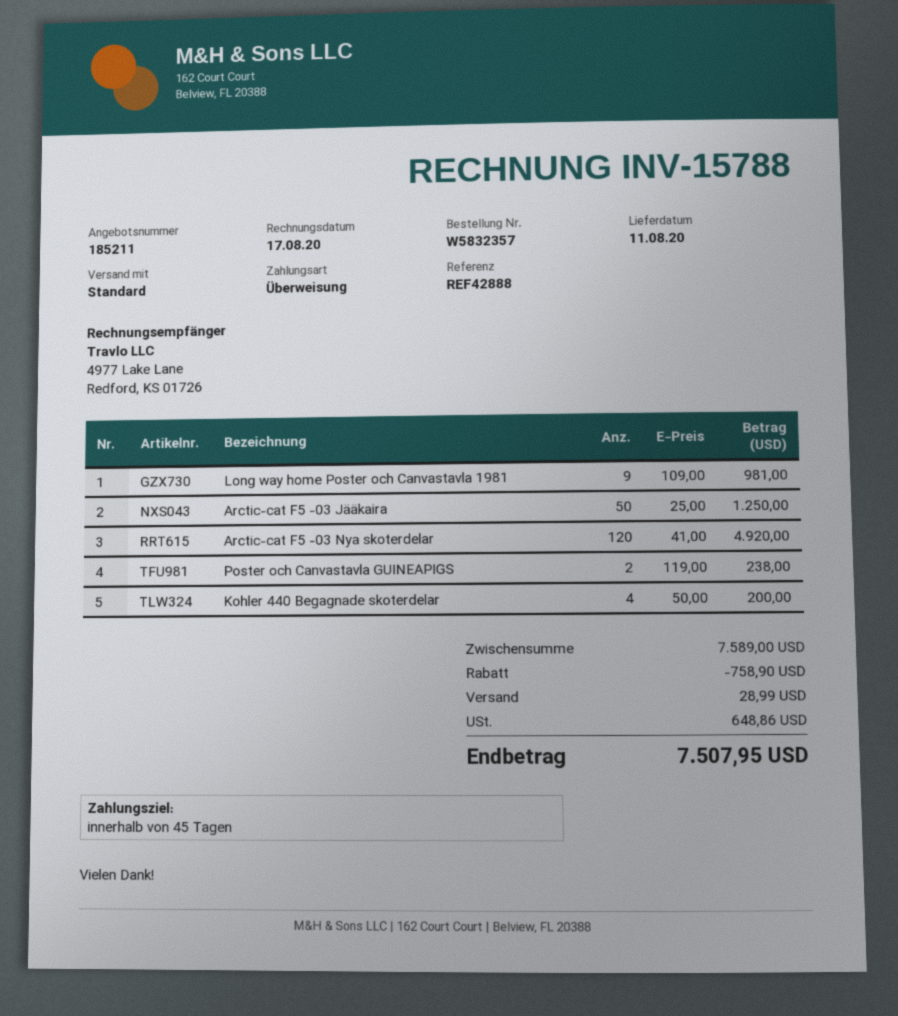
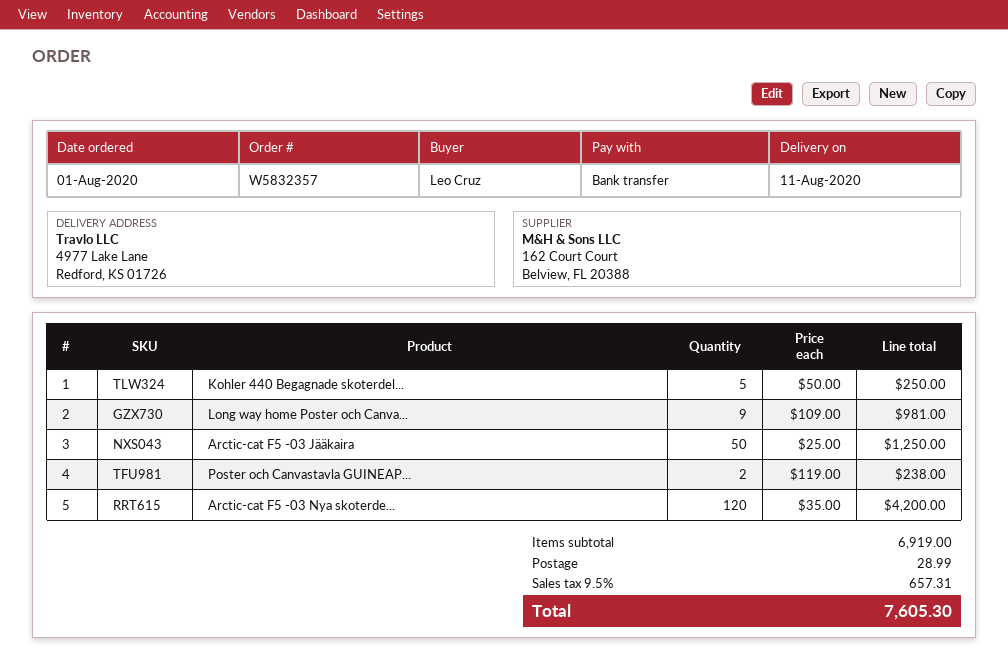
Arctic-cat F5 -03 Nya skoterdelar: 120 x 41.00 = 4920.00 -> 120 x 35.00 = 4200.00
Kohler 440 Begagnade skoterdelar: 4 x 50.00 = 200.00 -> 5 x 50.00 = 250.00
subtotal: 7589.00 -> 6919.00
discount: 758.90 -> none
tax: 648.86 -> 657.31
total: 7507.95 -> 7605.30

